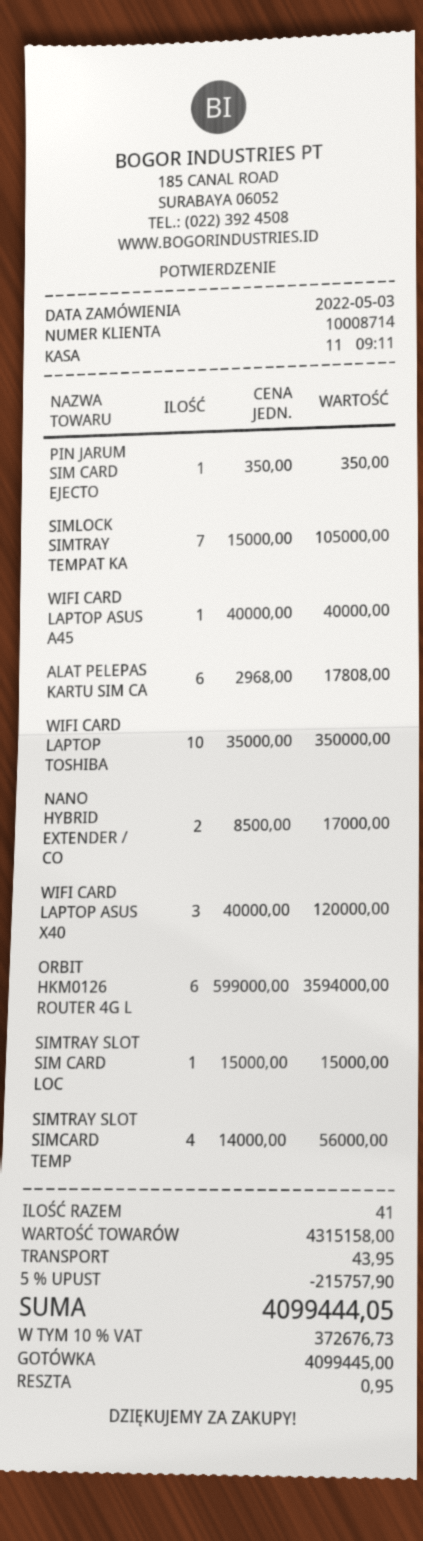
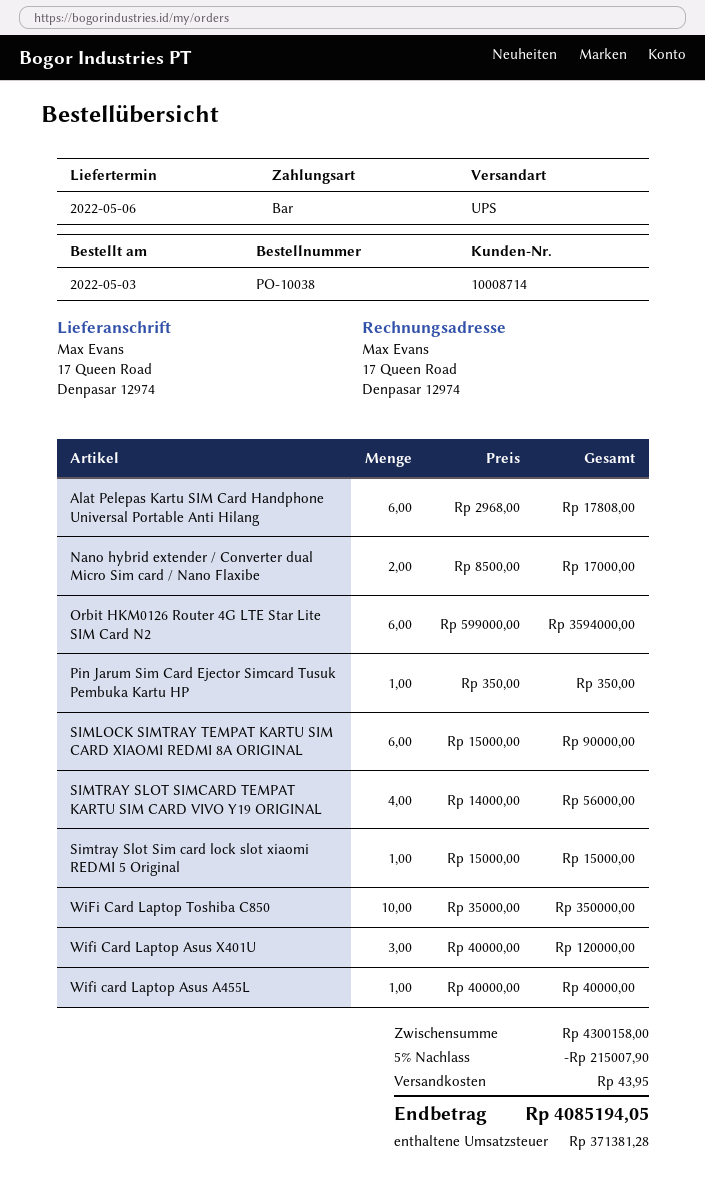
SIMLOCK SIMTRAY TEMPAT KA: 7 x 15000.00 = 105000.00 -> 6 x 15000.00 = 90000.00
subtotal: 4315158.00 -> 4300158.00
discount: 5% = 215757.90 -> 5% = 215007.90
tax: 372676.73 -> 371381.28
total: 4099444.05 -> 4085194.05

